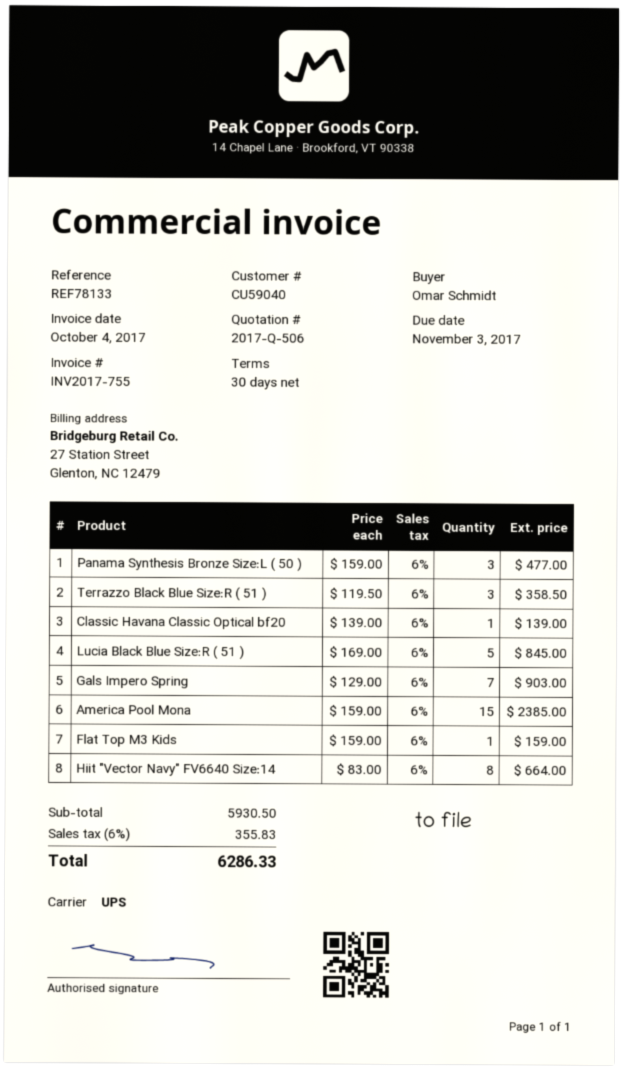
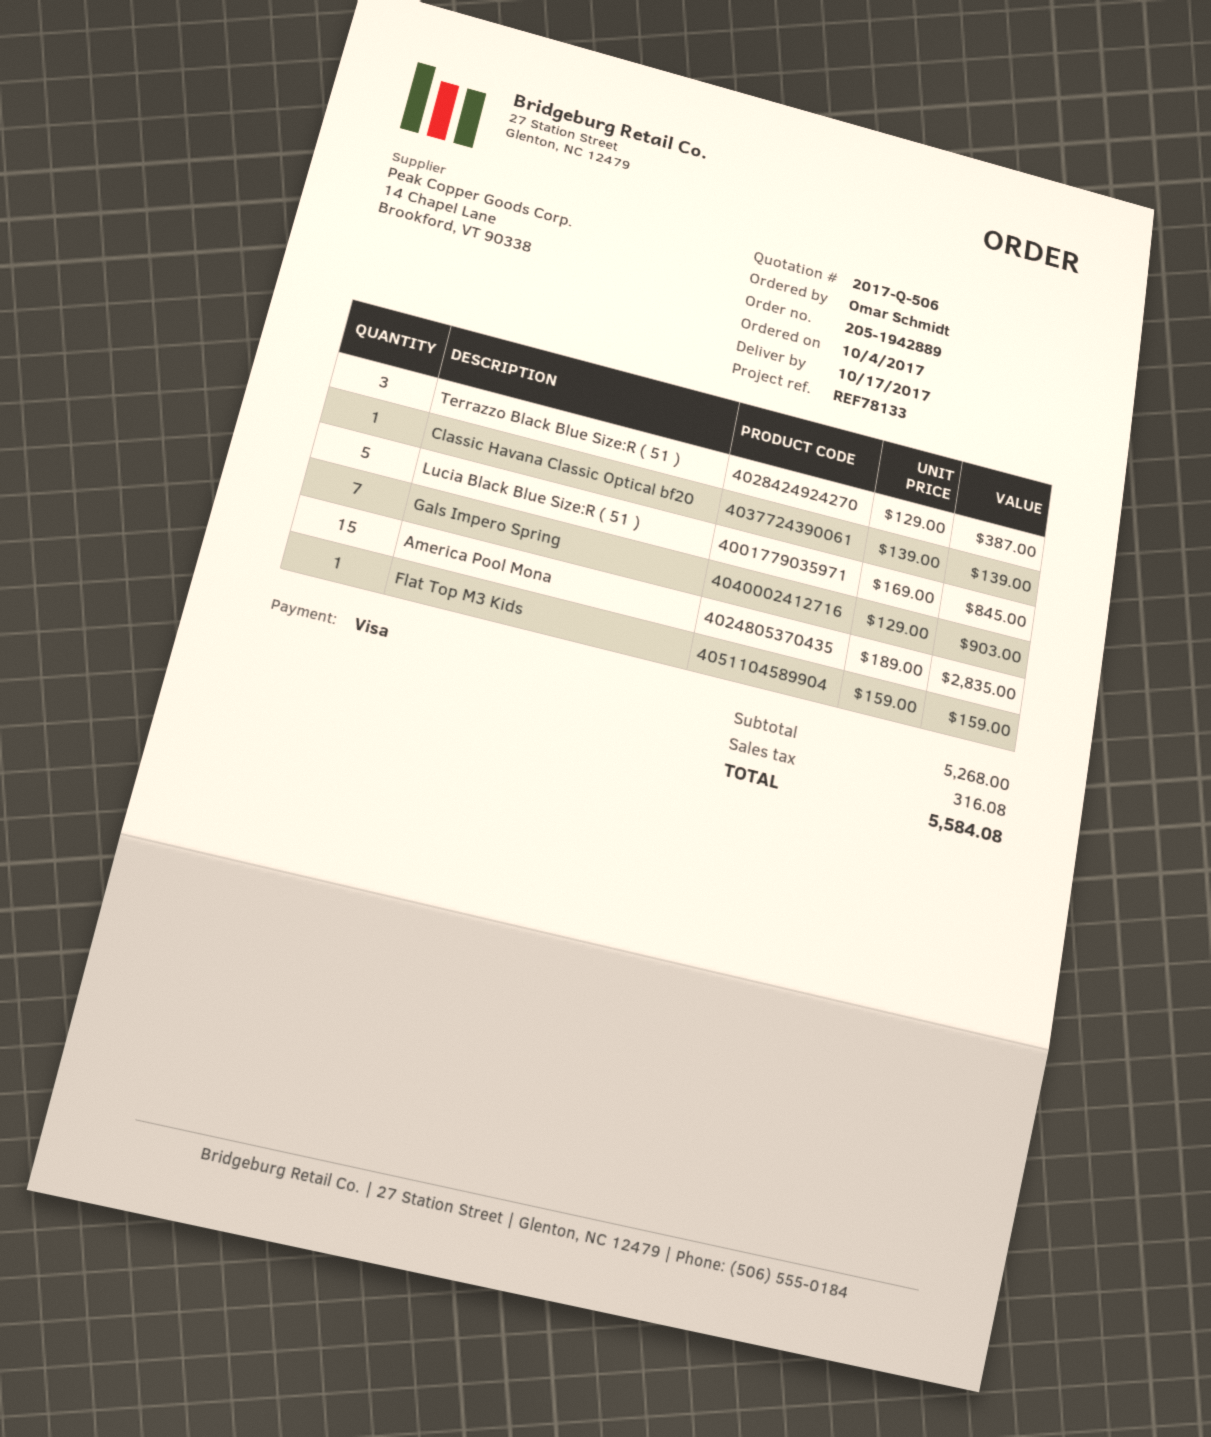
Panama Synthesis Bronze Size:L ( 50 ): 3 x 159.00 = 477.00 -> none
Terrazzo Black Blue Size:R ( 51 ): 3 x 119.50 = 358.50 -> 3 x 129.00 = 387.00
America Pool Mona: 15 x 159.00 = 2385.00 -> 15 x 189.00 = 2835.00
Hiit "Vector Navy" FV6640 Size:14: 8 x 83.00 = 664.00 -> none
subtotal: 5930.50 -> 5268.00
tax: 355.83 -> 316.08
total: 6286.33 -> 5584.08

